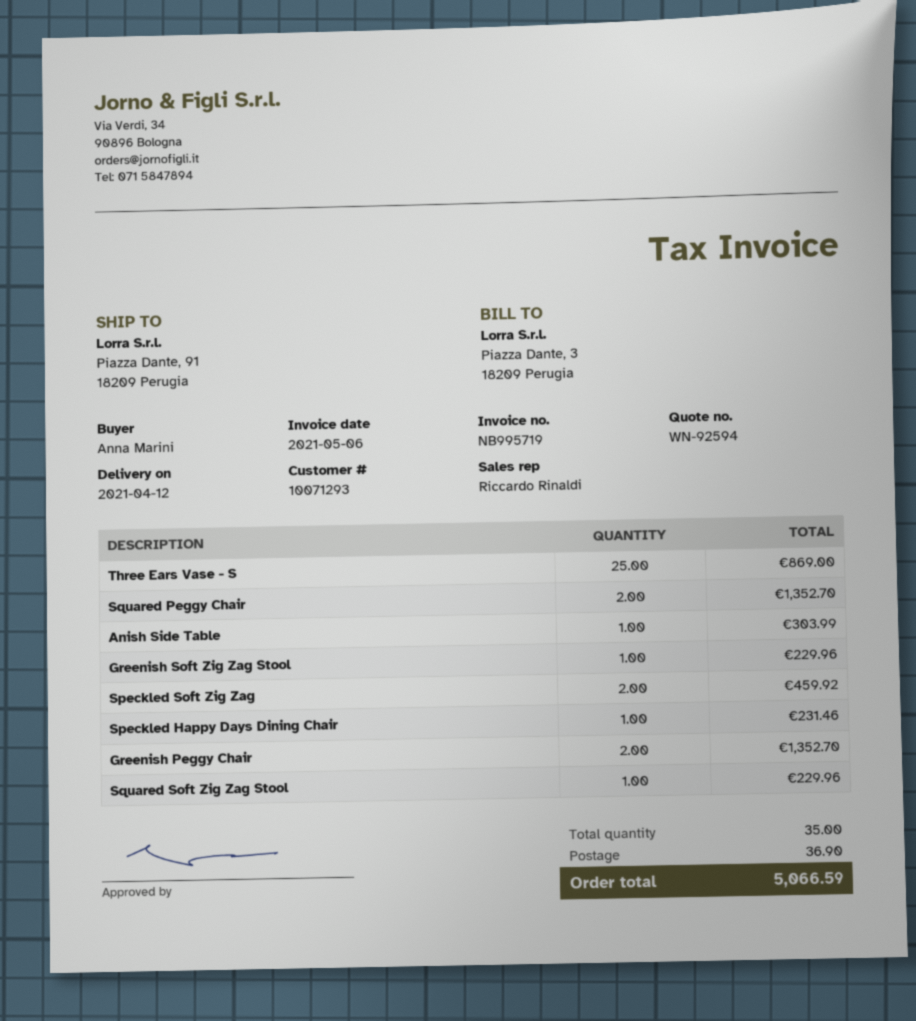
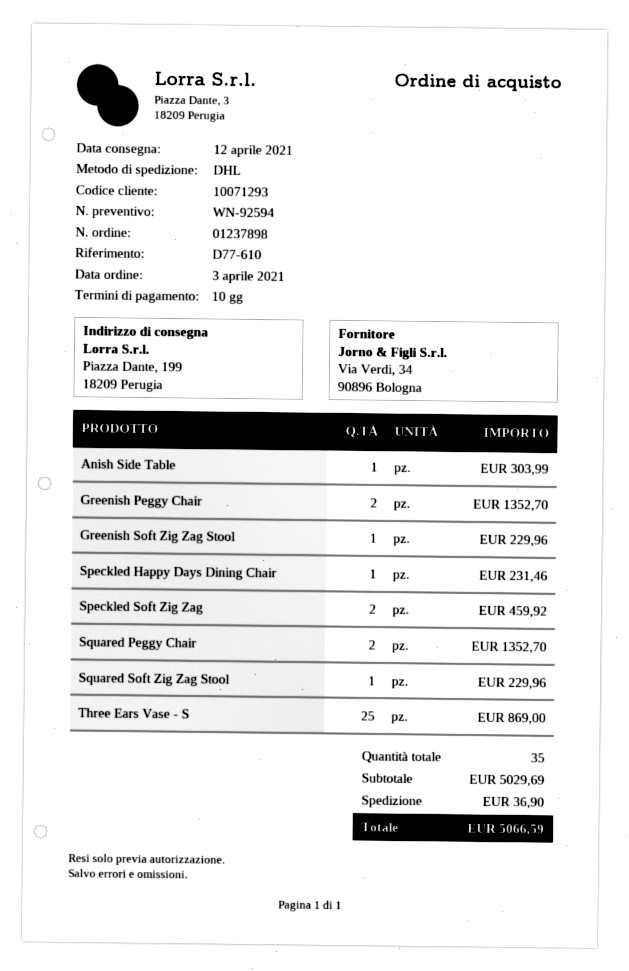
ship to: Piazza Dante, 91, 18209 Perugia -> Piazza Dante, 199, 18209 Perugia

